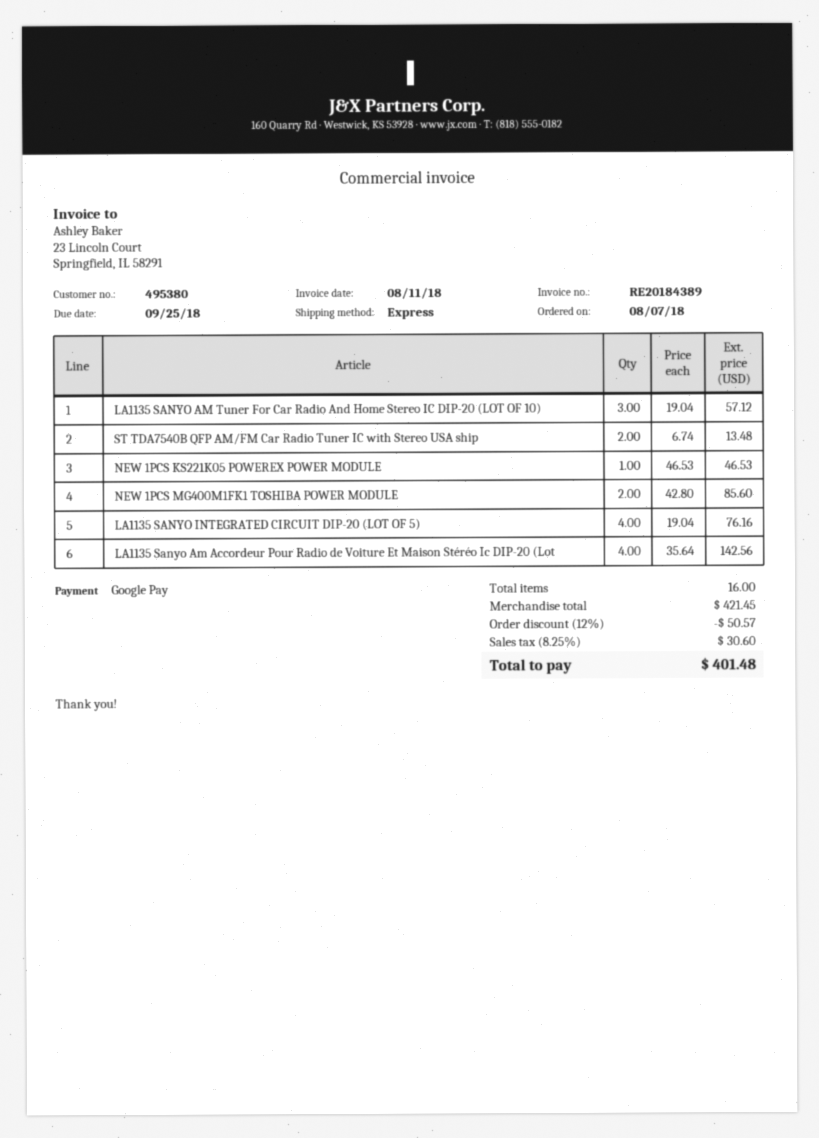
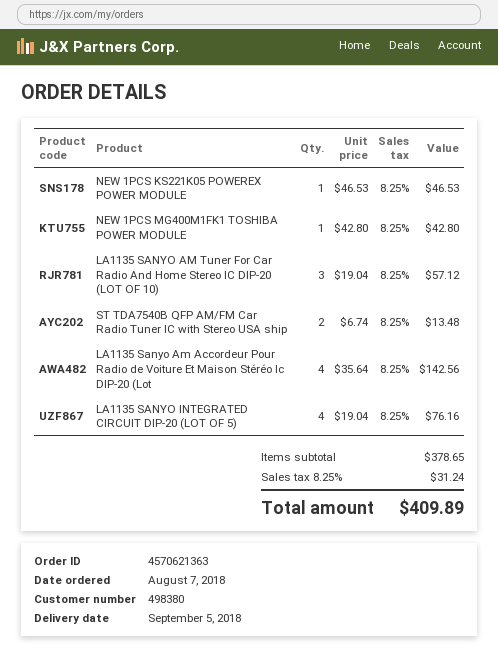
customer number: 495380 -> 498380
NEW 1PCS MG400M1FK1 TOSHIBA POWER MODULE: 2 x 42.80 = 85.60 -> 1 x 42.80 = 42.80
subtotal: 421.45 -> 378.65
discount: 12% = 50.57 -> none
tax: 8.25% = 30.60 -> 8.25% = 31.24
total: 401.48 -> 409.89

